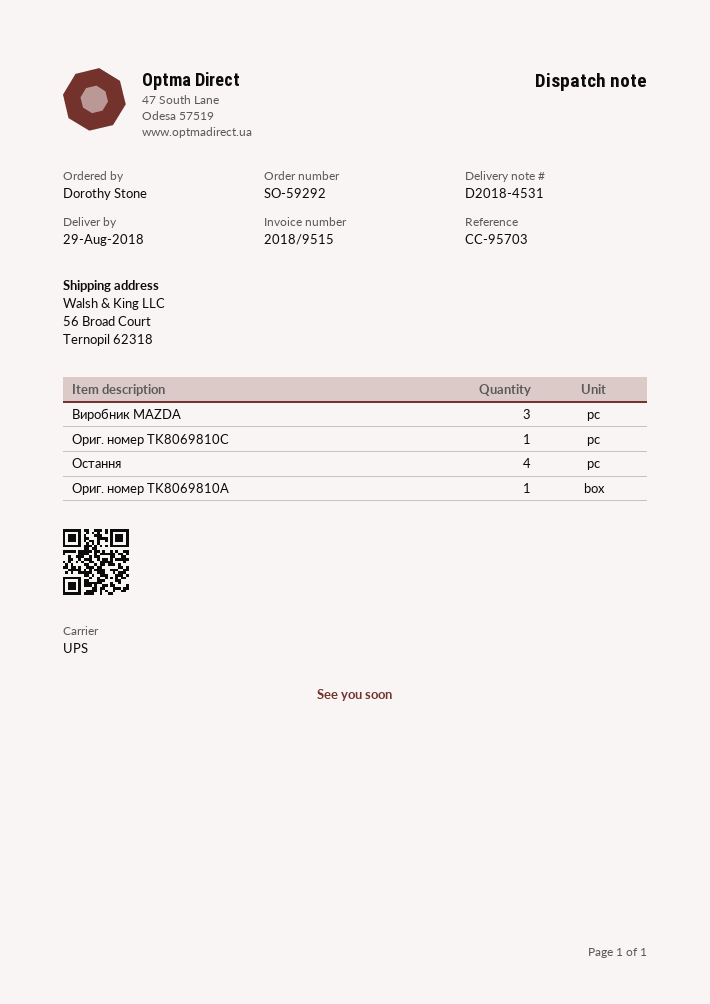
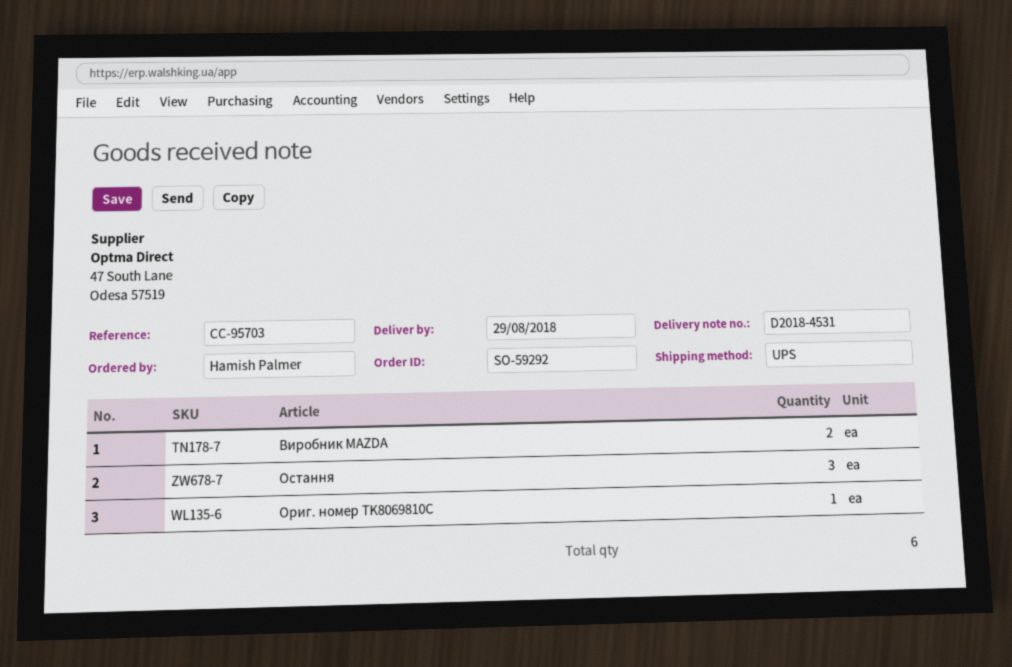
ordered by: Dorothy Stone -> Hamish Palmer
Виробник MAZDA: 3 -> 2
Остання: 4 -> 3
Ориг. номер TK8069810A: 1 -> none

